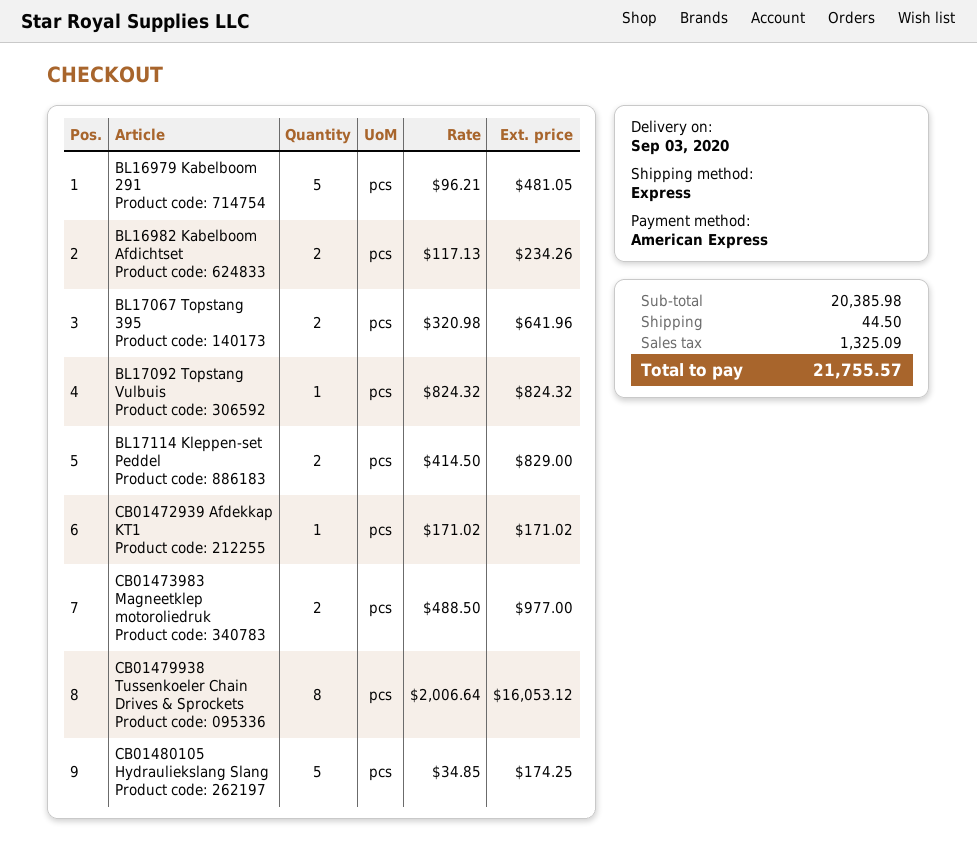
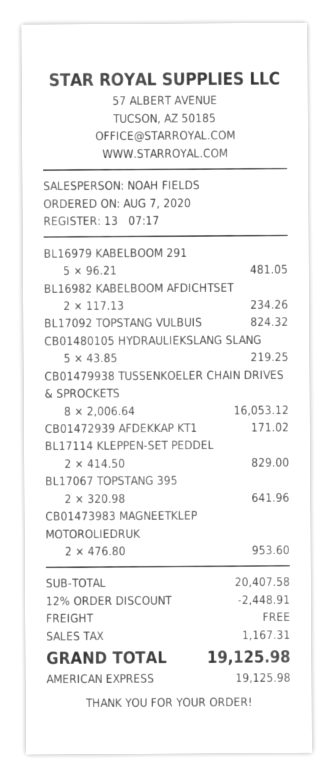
CB01473983 Magneetklep motoroliedruk: 2 x 488.50 = 977.00 -> 2 x 476.80 = 953.60
CB01480105 Hydrauliekslang Slang: 5 x 34.85 = 174.25 -> 5 x 43.85 = 219.25
subtotal: 20385.98 -> 20407.58
discount: none -> 12% = 2448.91
shipping: 44.50 -> 0.00
tax: 1325.09 -> 1167.31
total: 21755.57 -> 19125.98

